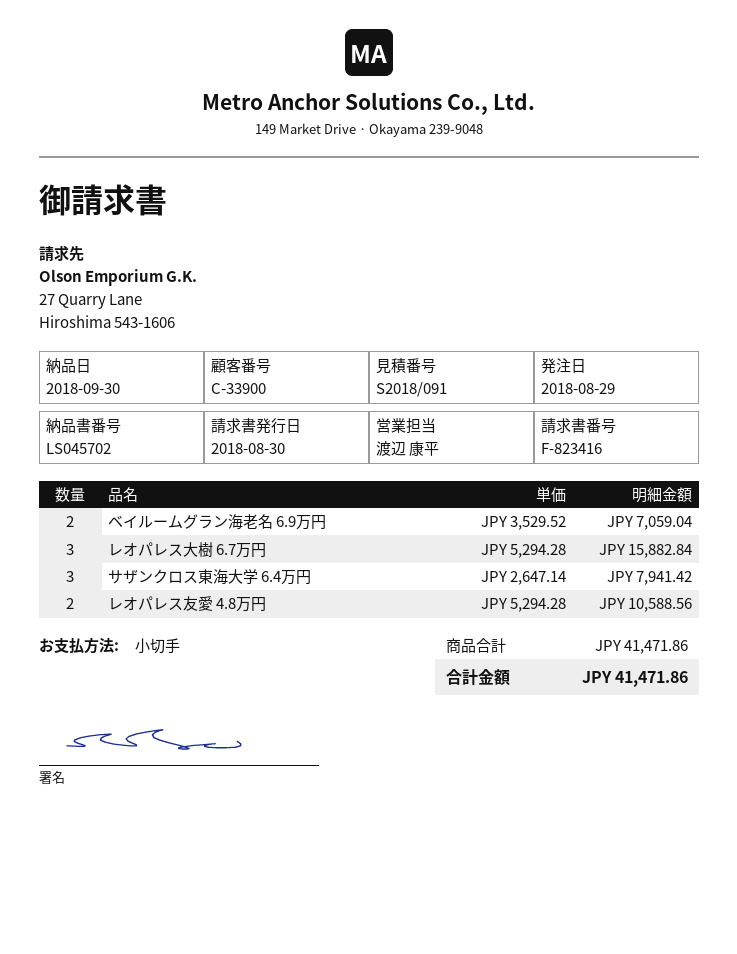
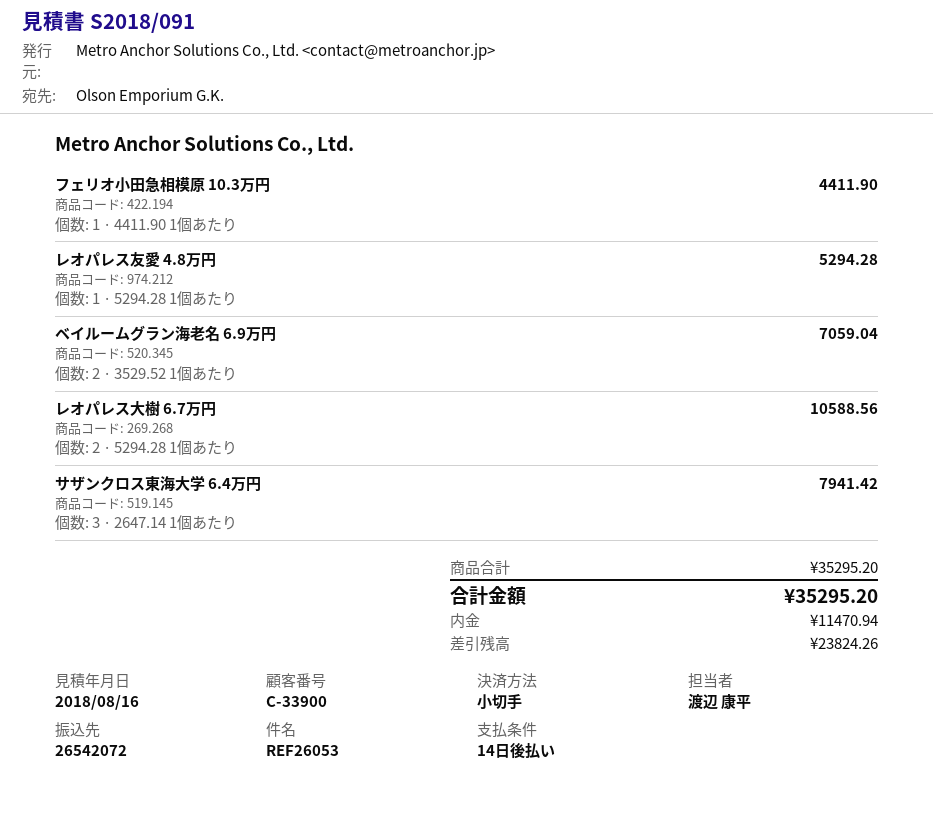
レオパレス大樹 6.7万円: 3 x 5294.28 = 15882.84 -> 2 x 5294.28 = 10588.56
レオパレス友愛 4.8万円: 2 x 5294.28 = 10588.56 -> 1 x 5294.28 = 5294.28
フェリオ小田急相模原 10.3万円: none -> 1 x 4411.90 = 4411.90
subtotal: 41471.86 -> 35295.20
total: 41471.86 -> 35295.20

